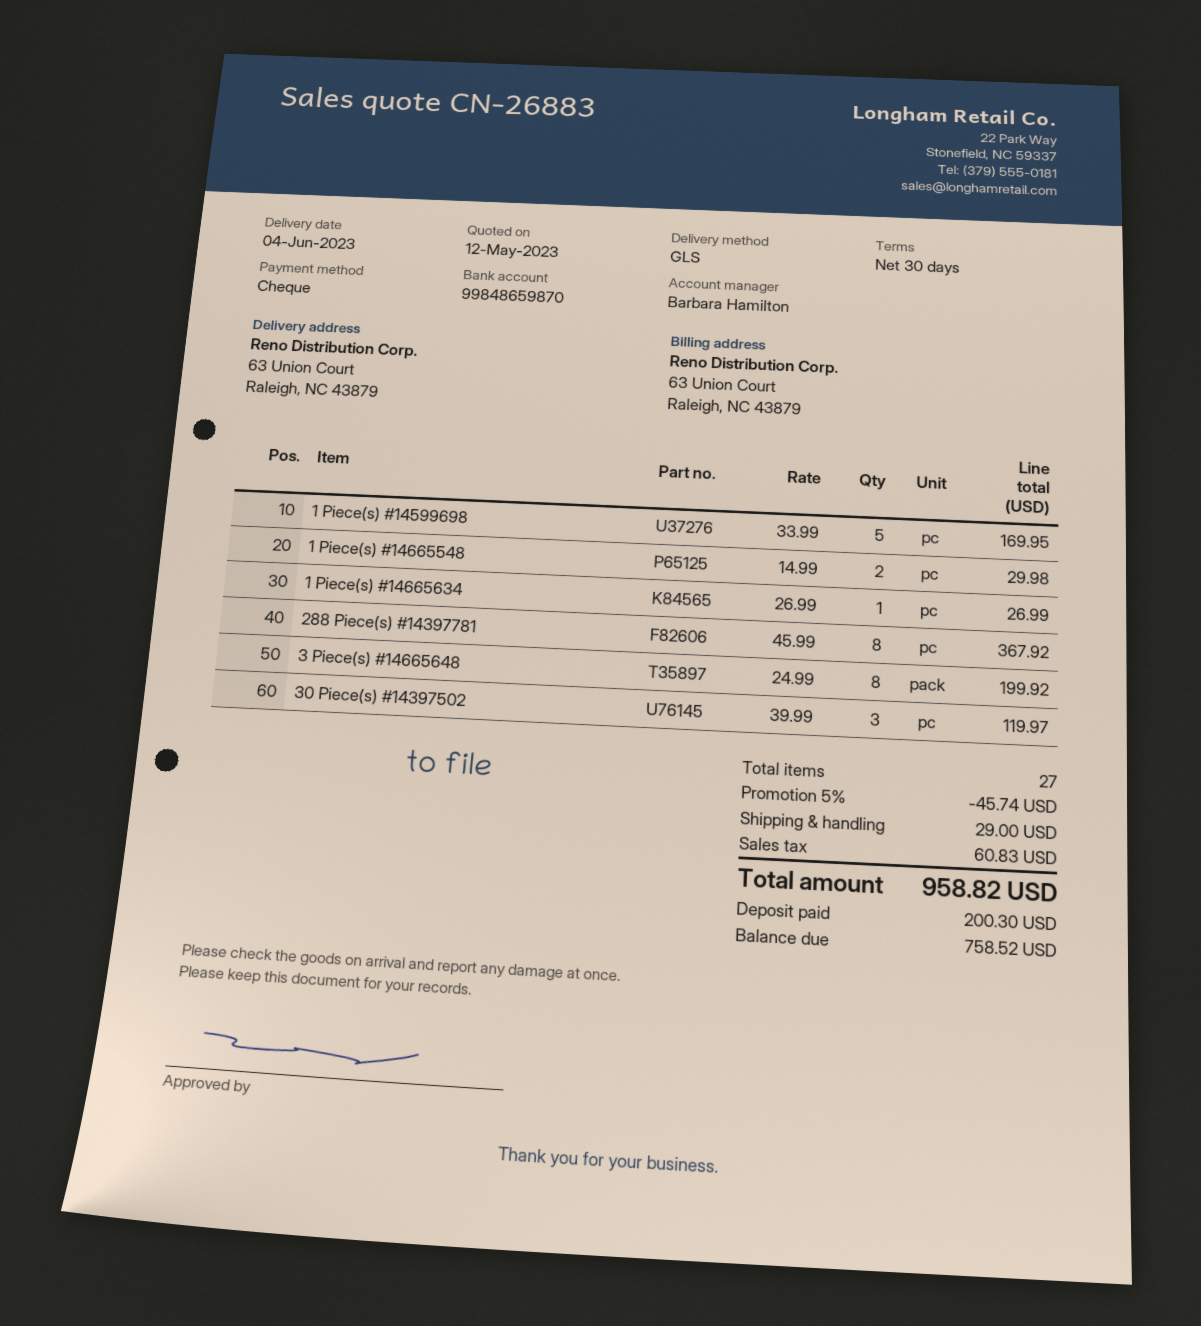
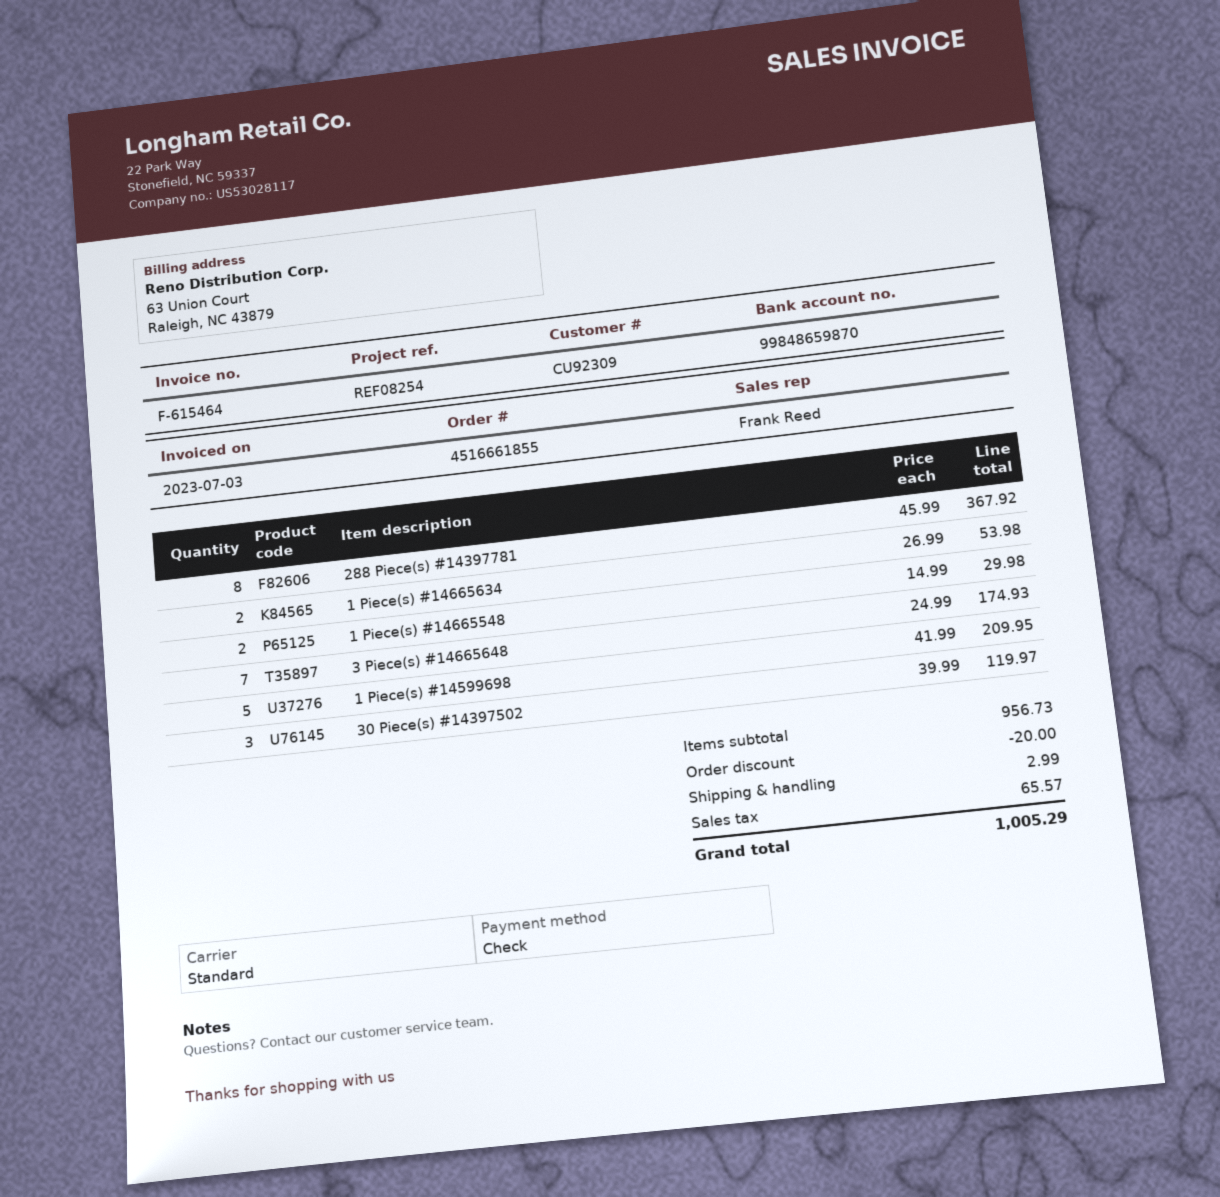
sales rep: Barbara Hamilton -> Frank Reed
shipping method: GLS -> standard
1 Piece(s) #14599698: 5 x 33.99 = 169.95 -> 5 x 41.99 = 209.95
1 Piece(s) #14665634: 1 x 26.99 = 26.99 -> 2 x 26.99 = 53.98
3 Piece(s) #14665648: 8 x 24.99 = 199.92 -> 7 x 24.99 = 174.93
discount: 45.74 -> 20.00
shipping: 29.00 -> 2.99
tax: 60.83 -> 65.57
total: 958.82 -> 1005.29

